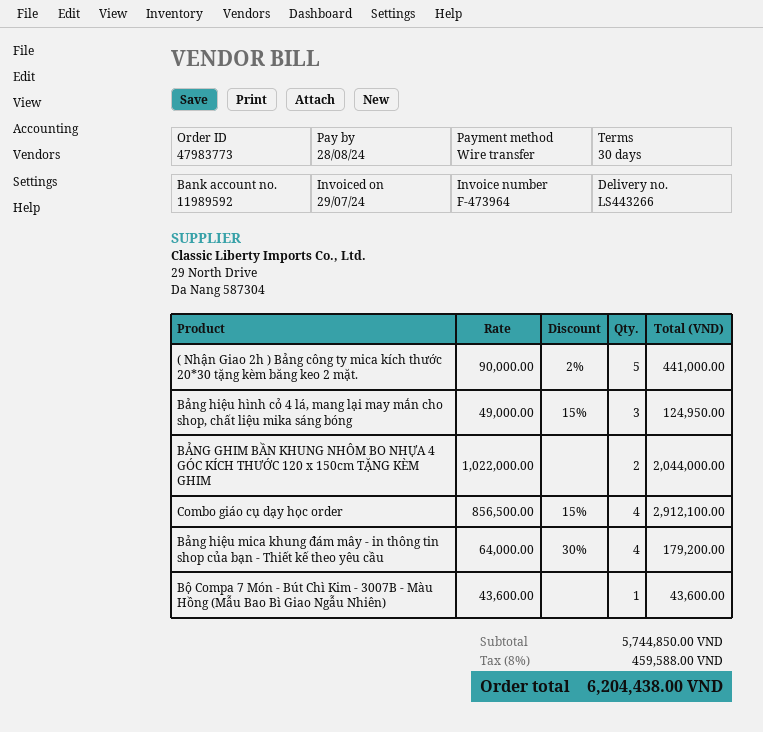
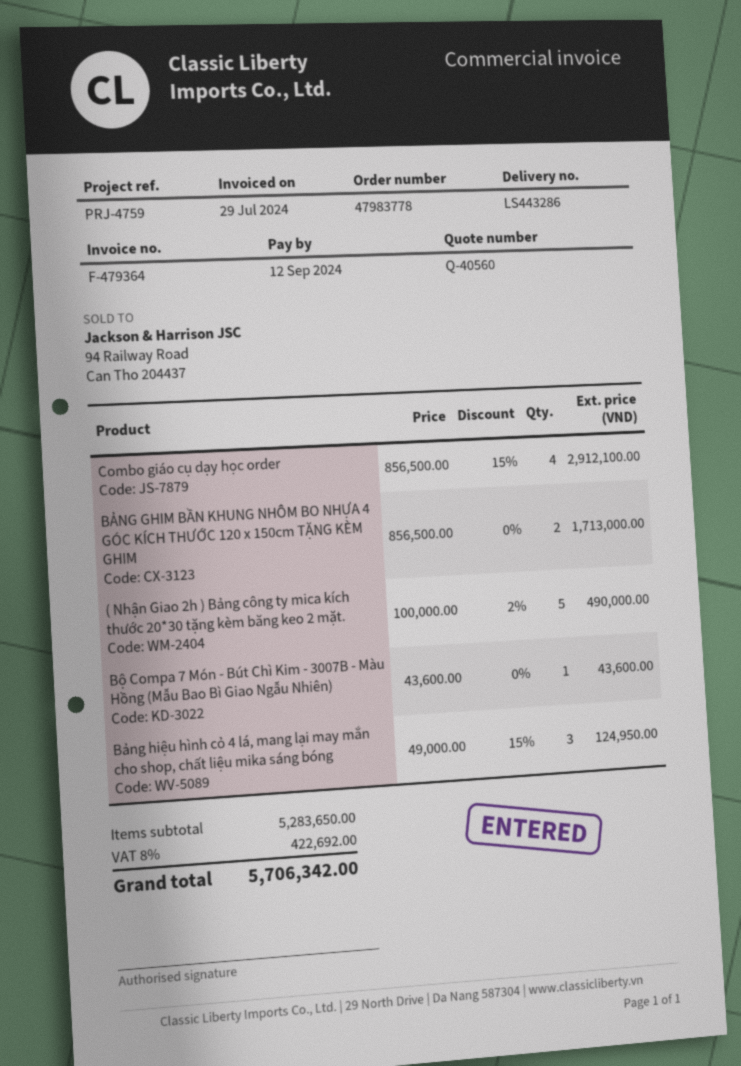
order number: 47983773 -> 47983778
delivery note number: LS443266 -> LS443286
invoice number: F-473964 -> F-479364
due date: 2024-08-28 -> 2024-09-12
( Nhận Giao 2h ) Bảng công ty mica kích thước 20*30 tặng kèm băng keo 2 mặt.: 5 x 90000.00 - 2% = 441000.00 -> 5 x 100000.00 - 2% = 490000.00
BẢNG GHIM BẦN KHUNG NHÔM BO NHỰA 4 GÓC KÍCH THƯỚC 120 x 150cm TẶNG KÈM GHIM: 2 x 1022000.00 = 2044000.00 -> 2 x 856500.00 = 1713000.00
Bảng hiệu mica khung đám mây - in thông tin shop của bạn - Thiết kế theo yêu cầu: 4 x 64000.00 - 30% = 179200.00 -> none
subtotal: 5744850.00 -> 5283650.00
tax: 8% = 459588.00 -> 8% = 422692.00
total: 6204438.00 -> 5706342.00

